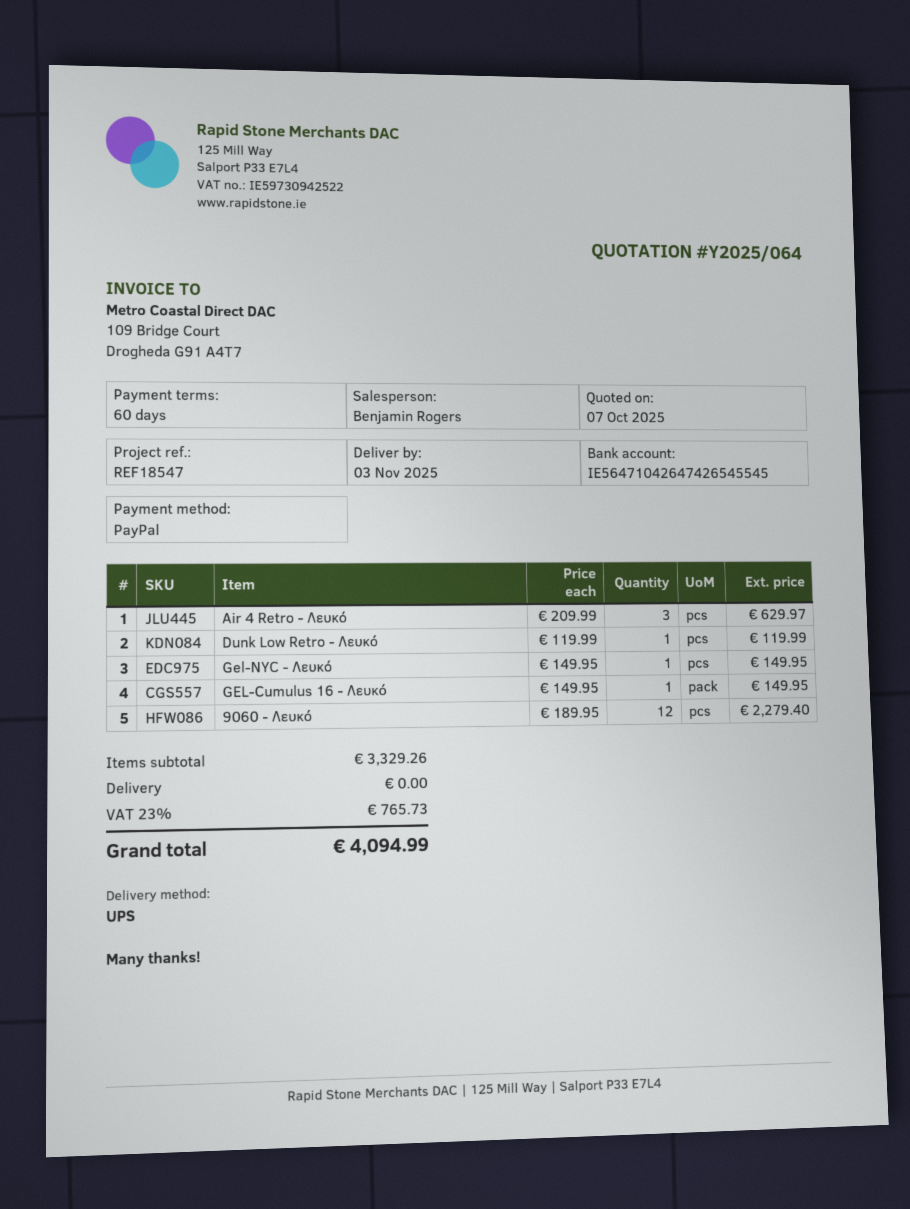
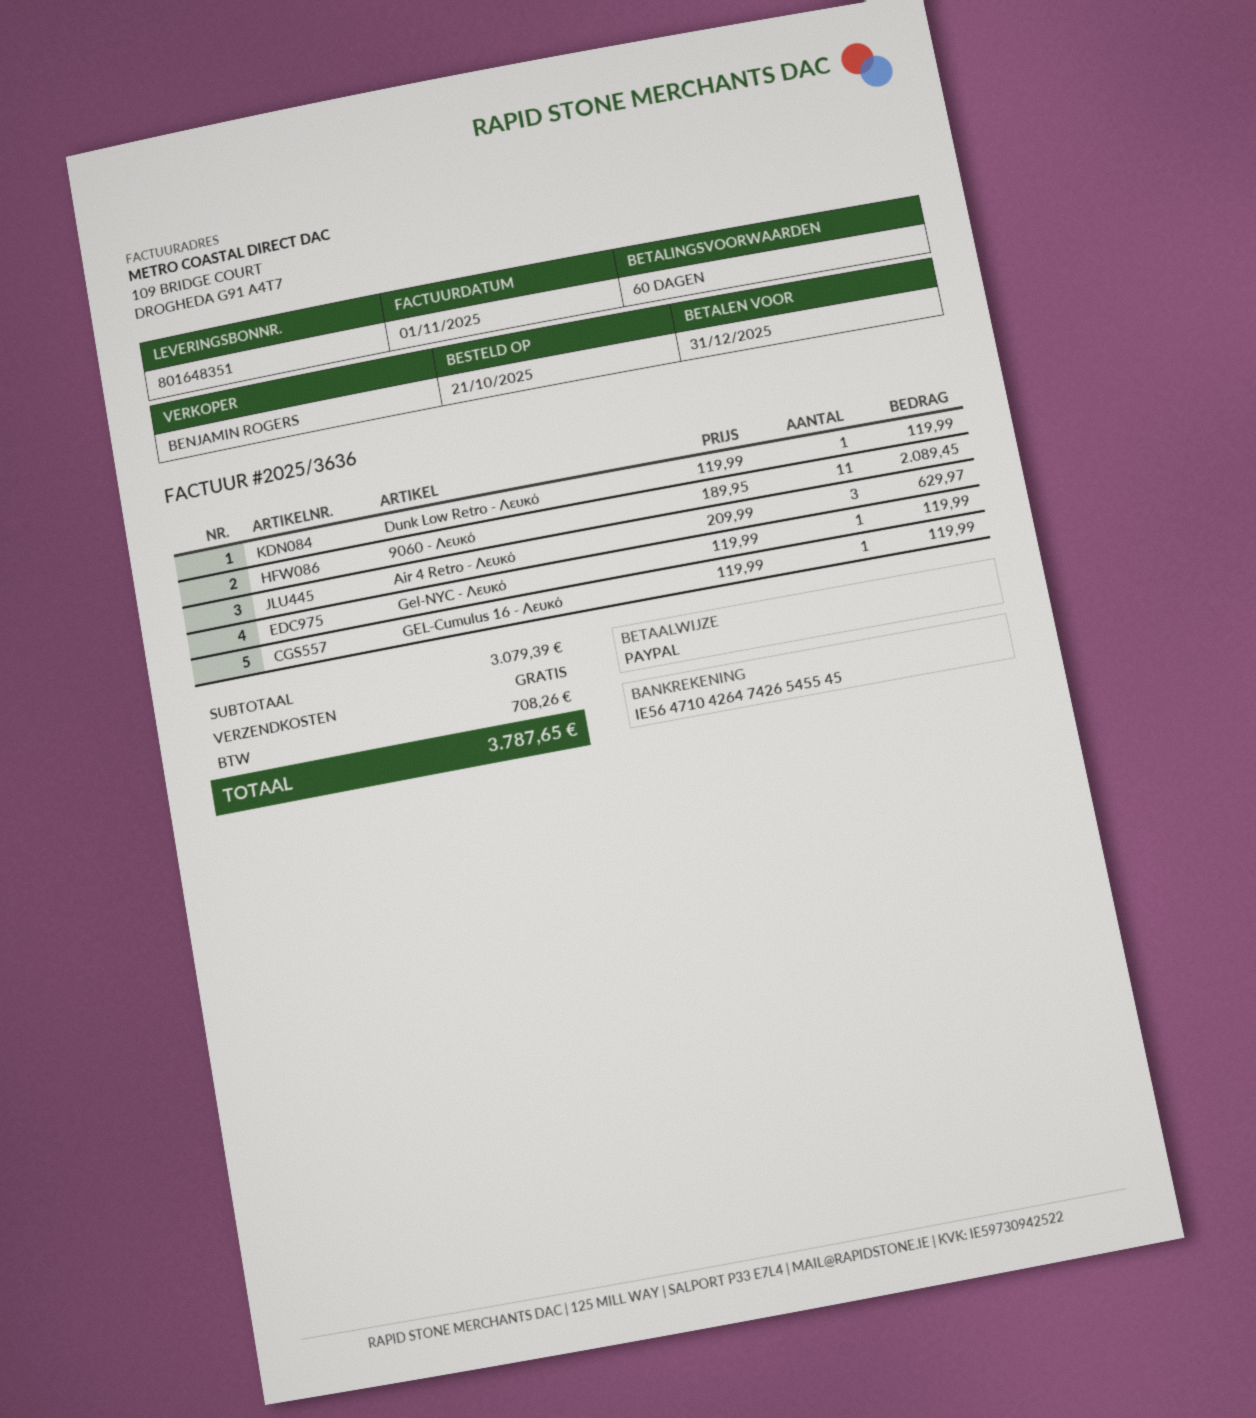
Gel-NYC - Λευκό: 1 x 149.95 = 149.95 -> 1 x 119.99 = 119.99
GEL-Cumulus 16 - Λευκό: 1 x 149.95 = 149.95 -> 1 x 119.99 = 119.99
9060 - Λευκό: 12 x 189.95 = 2279.40 -> 11 x 189.95 = 2089.45
subtotal: 3329.26 -> 3079.39
tax: 765.73 -> 708.26
total: 4094.99 -> 3787.65

